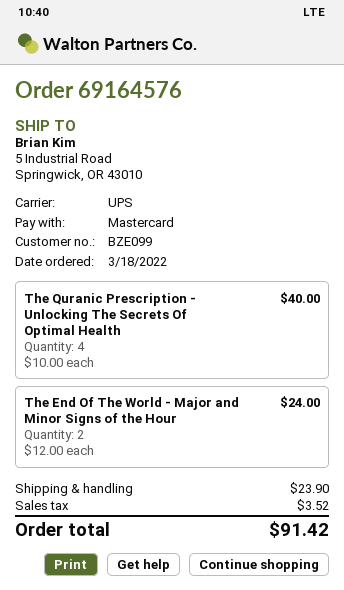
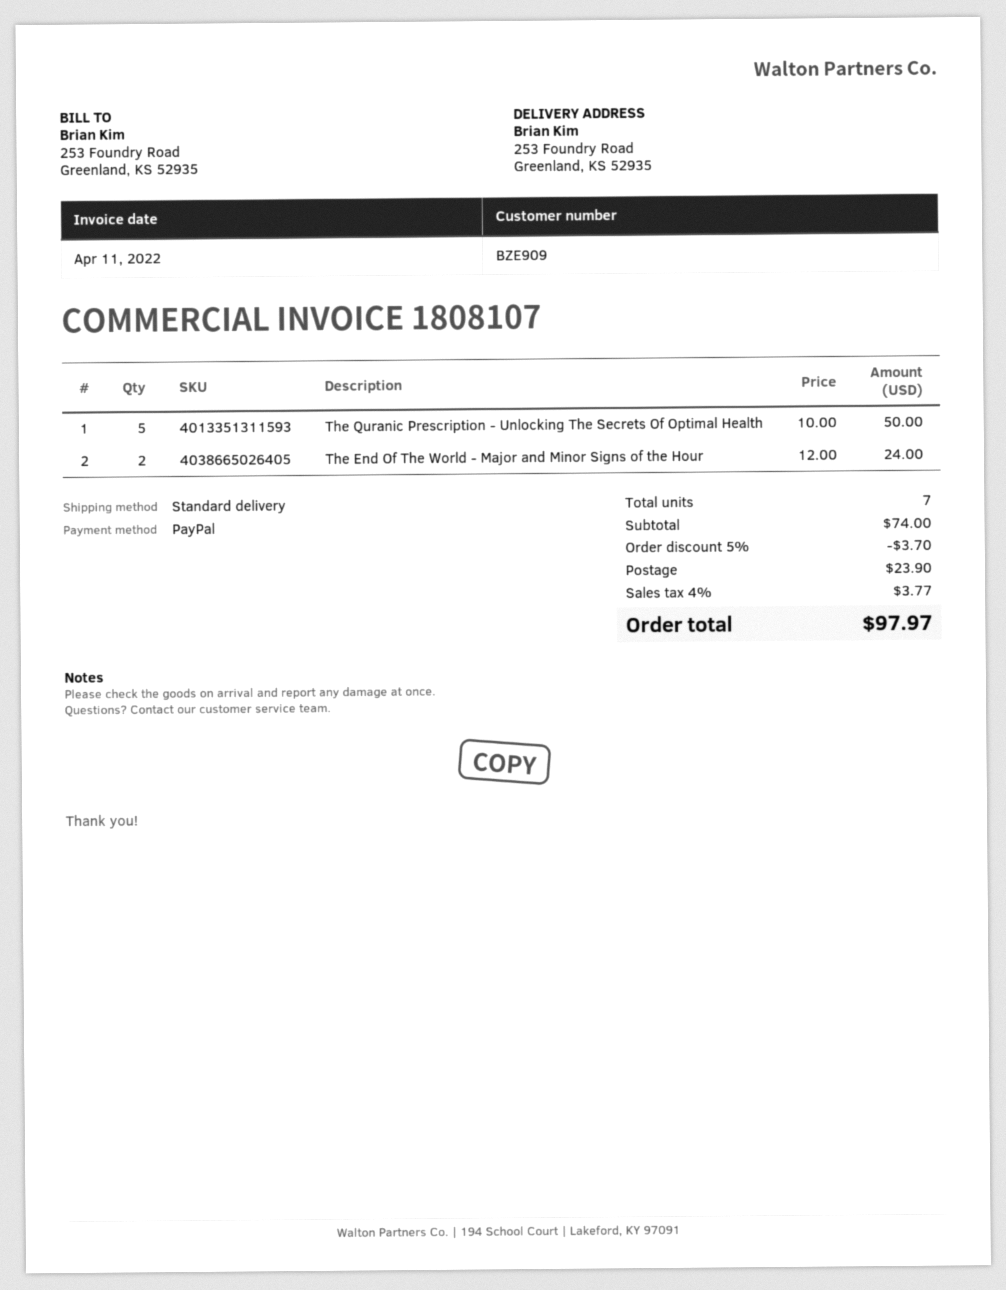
customer number: BZE099 -> BZE909
payment method: Mastercard -> PayPal
shipping method: UPS -> standard
ship to: 5 Industrial Road, Springwick, OR 43010 -> 253 Foundry Road, Greenland, KS 52935
The Quranic Prescription - Unlocking The Secrets Of Optimal Health: 4 x 10.00 = 40.00 -> 5 x 10.00 = 50.00
discount: none -> 5% = 3.70
tax: 3.52 -> 3.77
total: 91.42 -> 97.97

